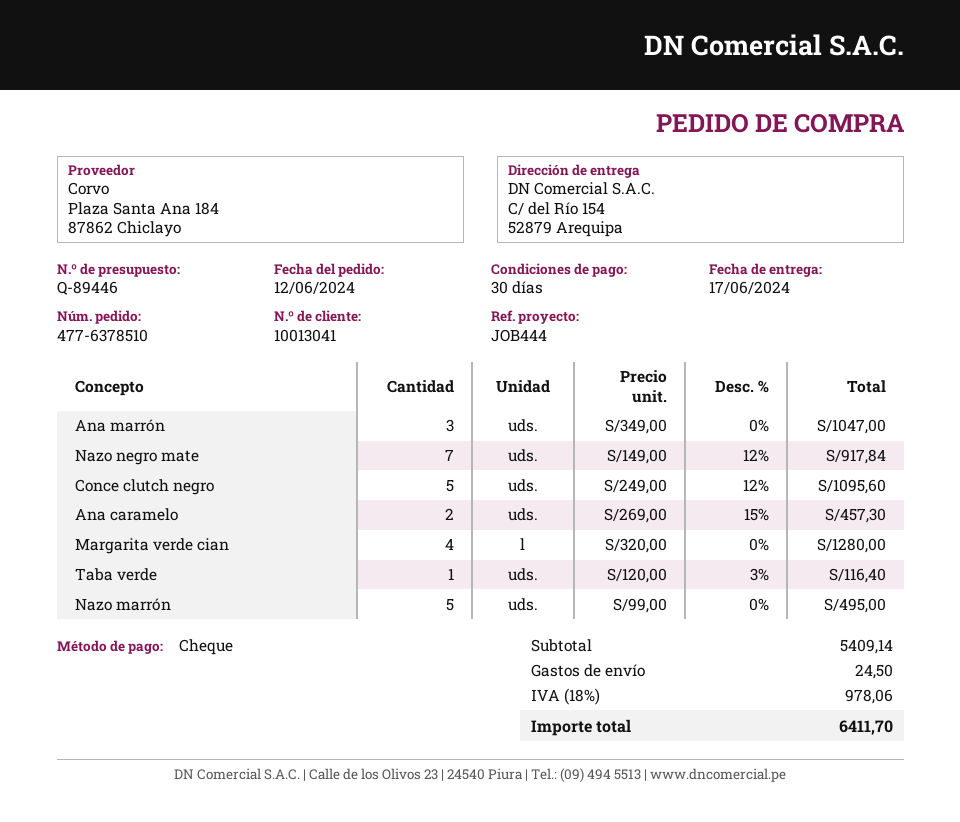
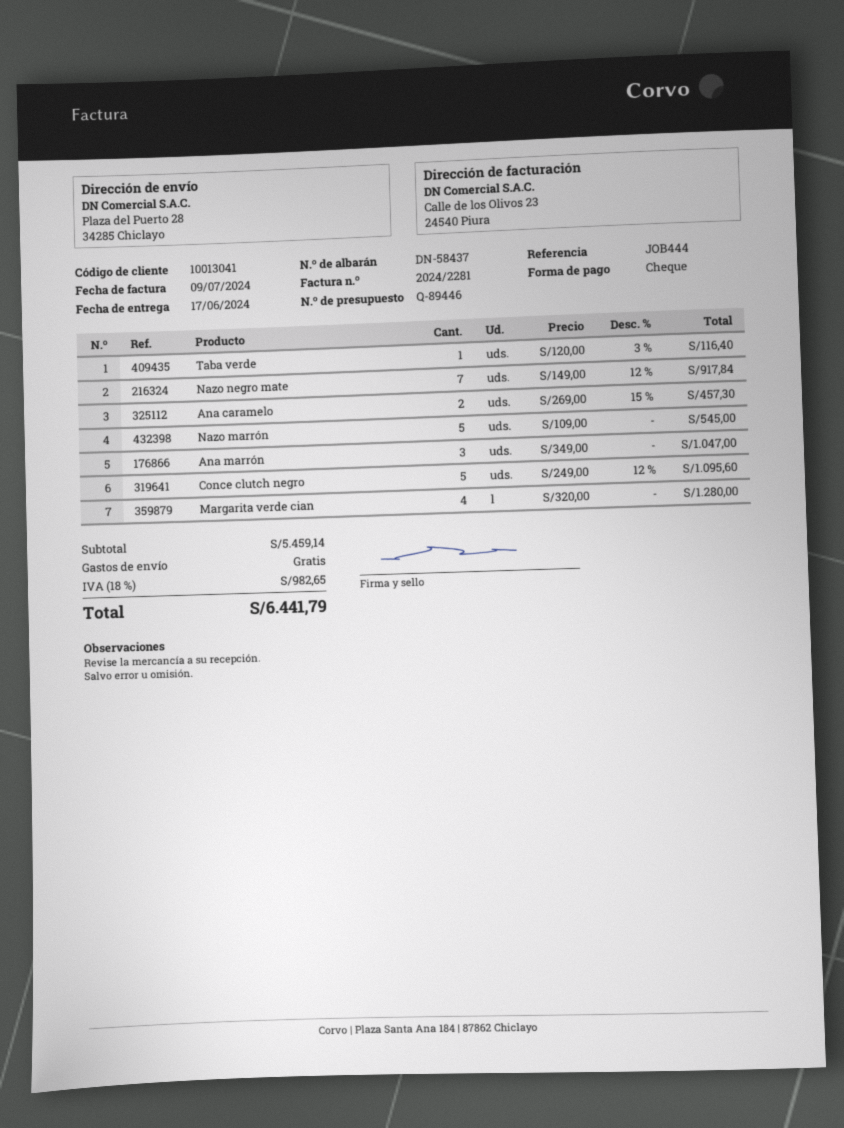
ship to: C/ del Río 154, 52879 Arequipa -> Plaza del Puerto 28, 34285 Chiclayo
Nazo marrón: 5 x 99.00 = 495.00 -> 5 x 109.00 = 545.00
subtotal: 5409.14 -> 5459.14
shipping: 24.50 -> 0.00
tax: 18% = 978.06 -> 18% = 982.65
total: 6411.70 -> 6441.79

